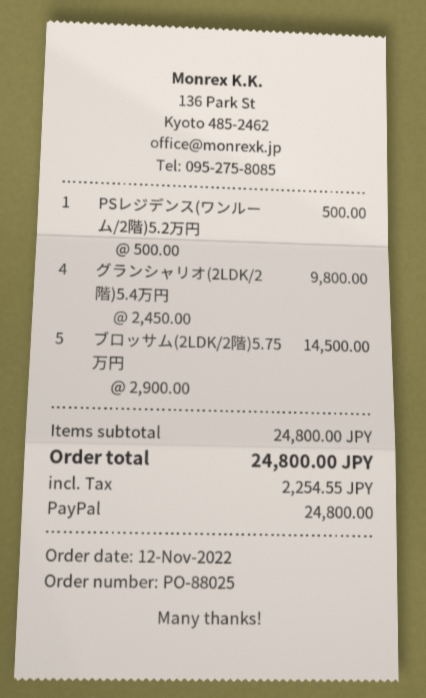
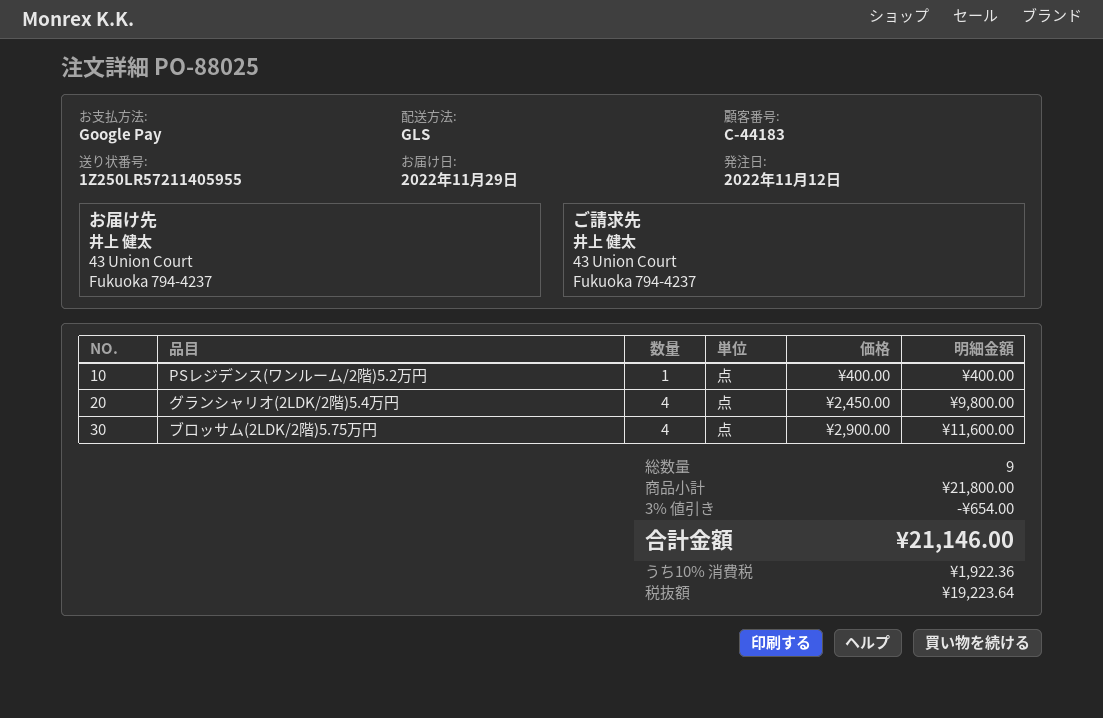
payment method: PayPal -> Google Pay
PSレジデンス(ワンルーム/2階)5.2万円: 1 x 500.00 = 500.00 -> 1 x 400.00 = 400.00
ブロッサム(2LDK/2階)5.75万円: 5 x 2900.00 = 14500.00 -> 4 x 2900.00 = 11600.00
subtotal: 24800.00 -> 21800.00
discount: none -> 3% = 654.00
tax: 2254.55 -> 1922.36
total: 24800.00 -> 21146.00

